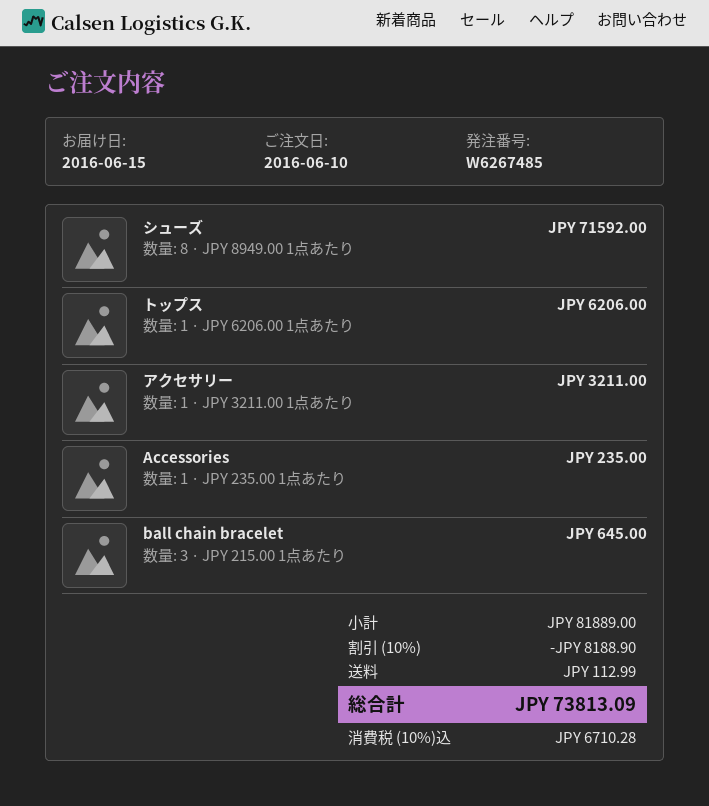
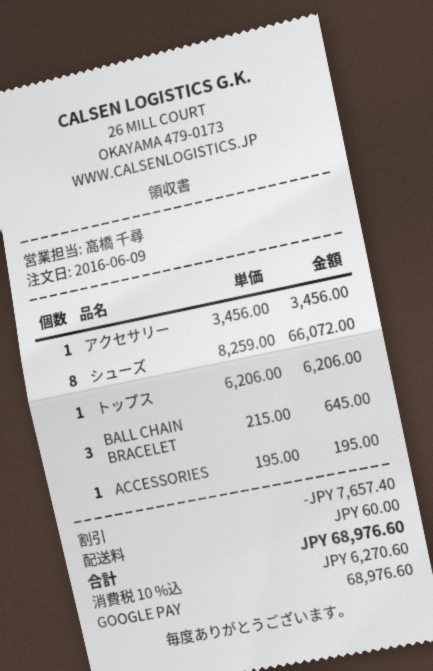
order date: 2016-06-10 -> 2016-06-09
シューズ: 8 x 8949.00 = 71592.00 -> 8 x 8259.00 = 66072.00
アクセサリー: 1 x 3211.00 = 3211.00 -> 1 x 3456.00 = 3456.00
Accessories: 1 x 235.00 = 235.00 -> 1 x 195.00 = 195.00
discount: 8188.90 -> 7657.40
shipping: 112.99 -> 60.00
tax: 10% = 6710.28 -> 10% = 6270.60
total: 73813.09 -> 68976.60

